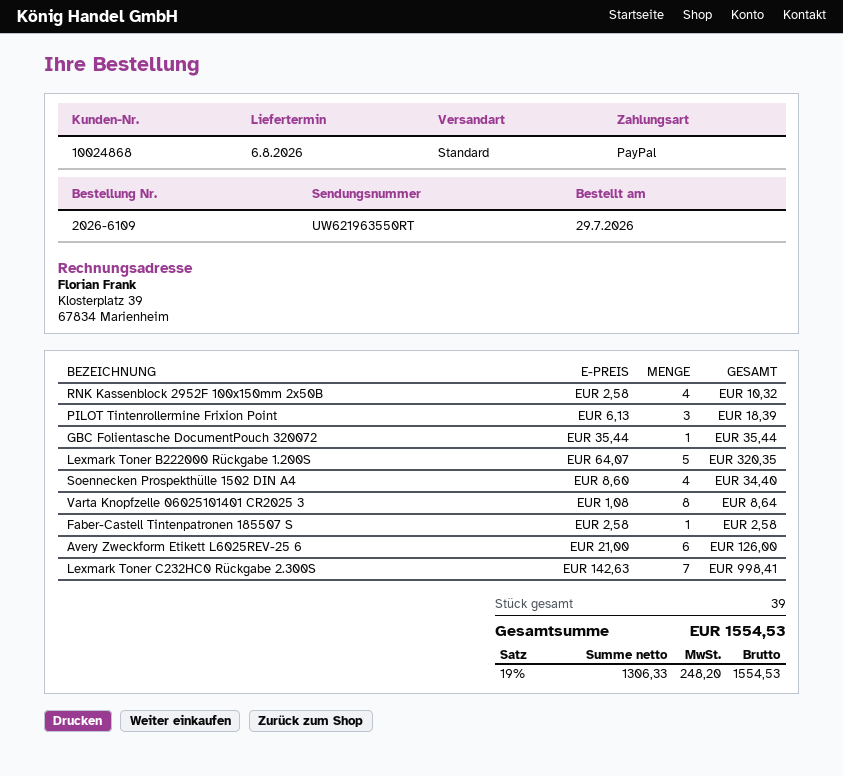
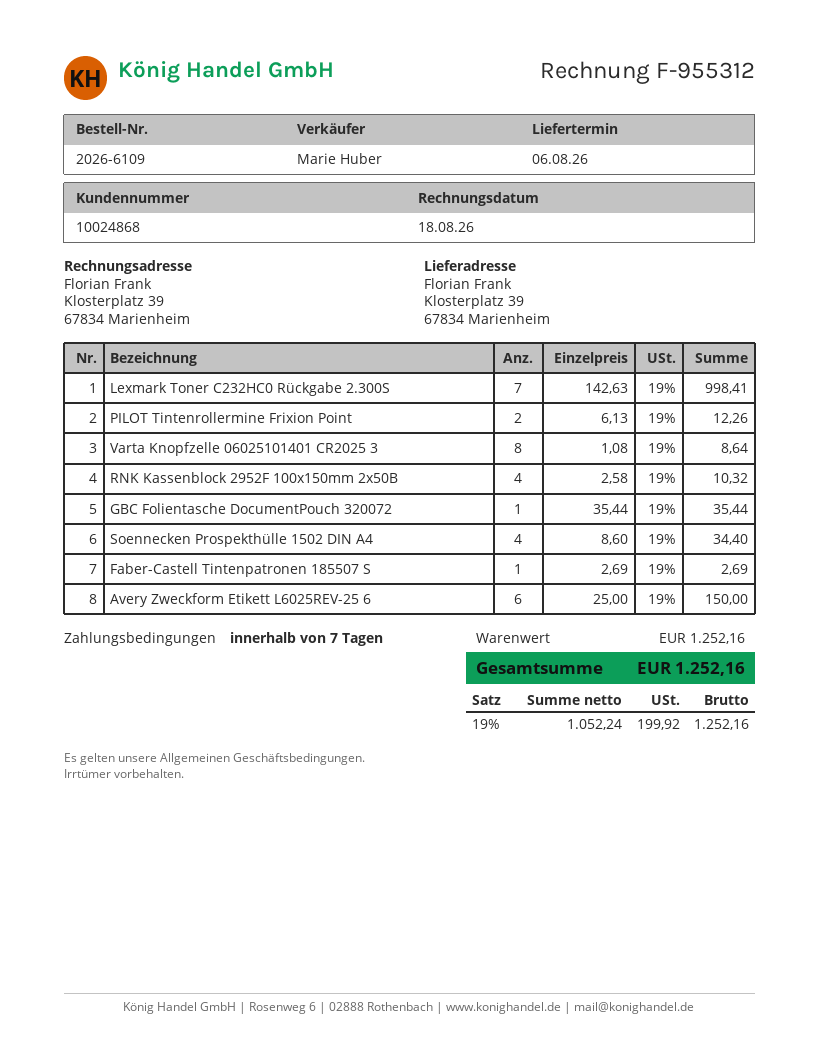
PILOT Tintenrollermine Frixion Point: 3 x 6.13 = 18.39 -> 2 x 6.13 = 12.26
Lexmark Toner B222000 Rückgabe 1.200S: 5 x 64.07 = 320.35 -> none
Faber-Castell Tintenpatronen 185507 S: 1 x 2.58 = 2.58 -> 1 x 2.69 = 2.69
Avery Zweckform Etikett L6025REV-25 6: 6 x 21.00 = 126.00 -> 6 x 25.00 = 150.00
net: 1306.33 -> 1052.24
tax: 19% = 248.20 -> 19% = 199.92
total: 1554.53 -> 1252.16

